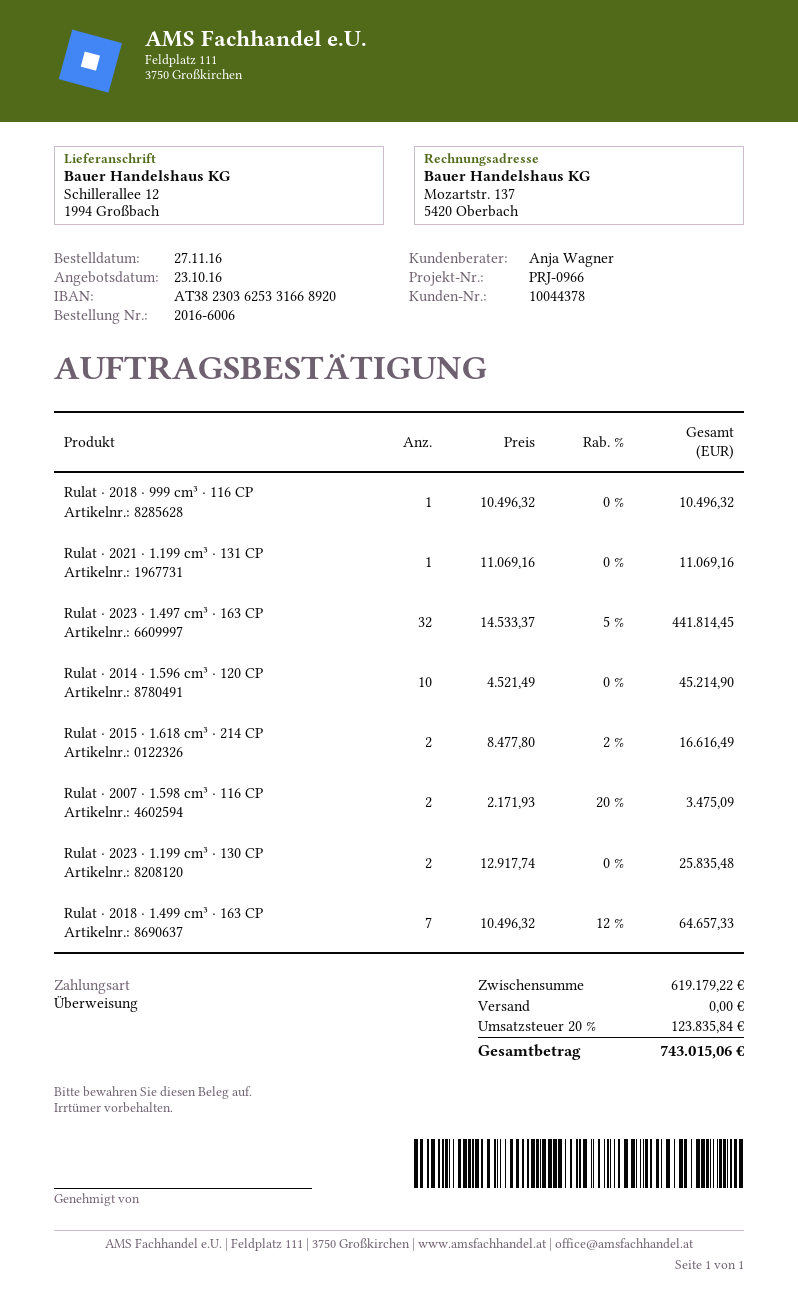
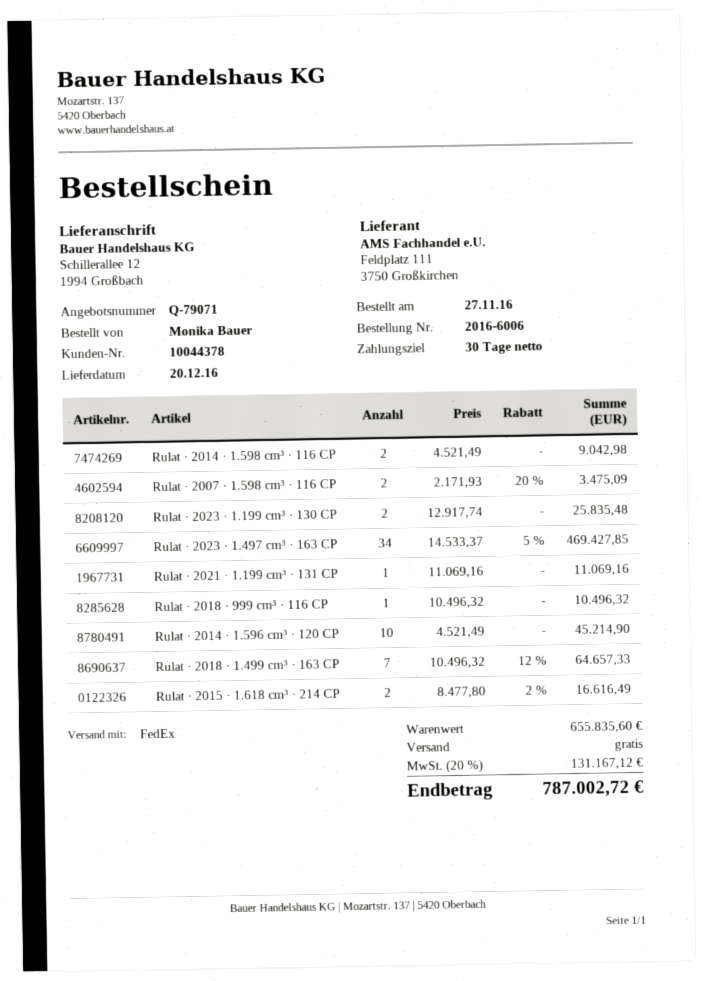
Rulat · 2023 · 1.497 cm³ · 163 CP: 32 x 14533.37 - 5% = 441814.45 -> 34 x 14533.37 - 5% = 469427.85
Rulat · 2014 · 1.598 cm³ · 116 CP: none -> 2 x 4521.49 = 9042.98
subtotal: 619179.22 -> 655835.60
tax: 20% = 123835.84 -> 20% = 131167.12
total: 743015.06 -> 787002.72

